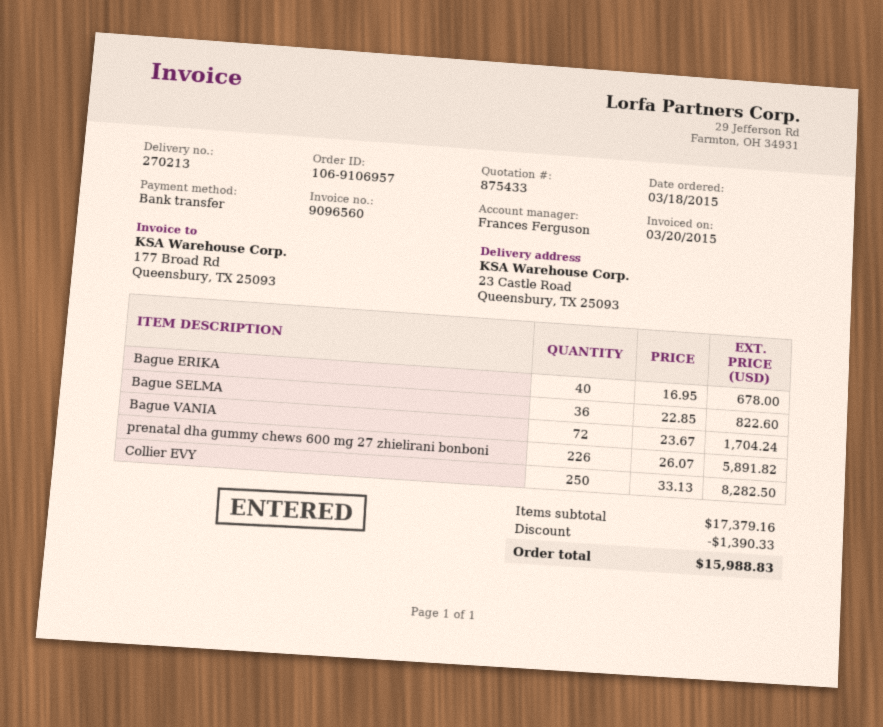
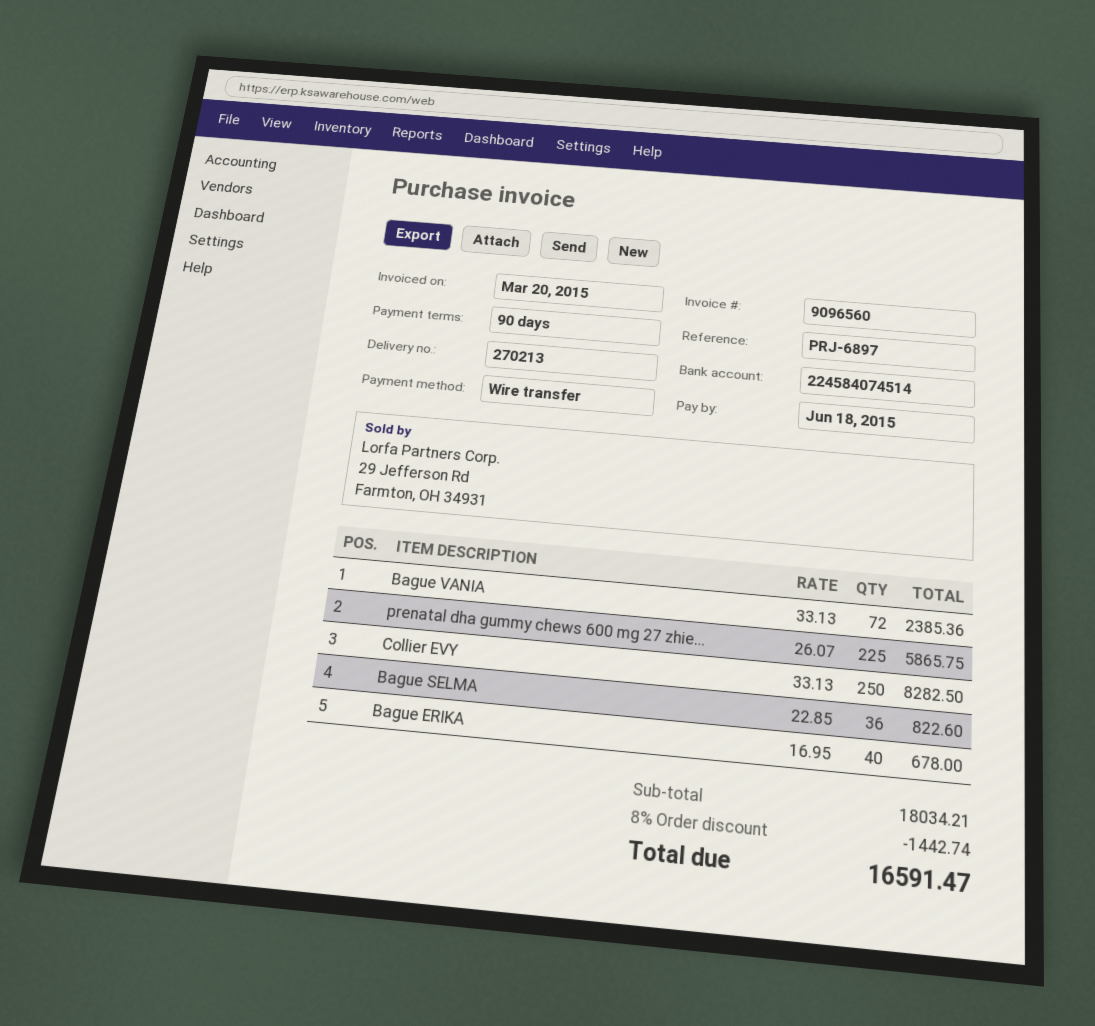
Bague VANIA: 72 x 23.67 = 1704.24 -> 72 x 33.13 = 2385.36
prenatal dha gummy chews 600 mg 27 zhielirani bonboni: 226 x 26.07 = 5891.82 -> 225 x 26.07 = 5865.75
subtotal: 17379.16 -> 18034.21
discount: 1390.33 -> 1442.74
total: 15988.83 -> 16591.47

